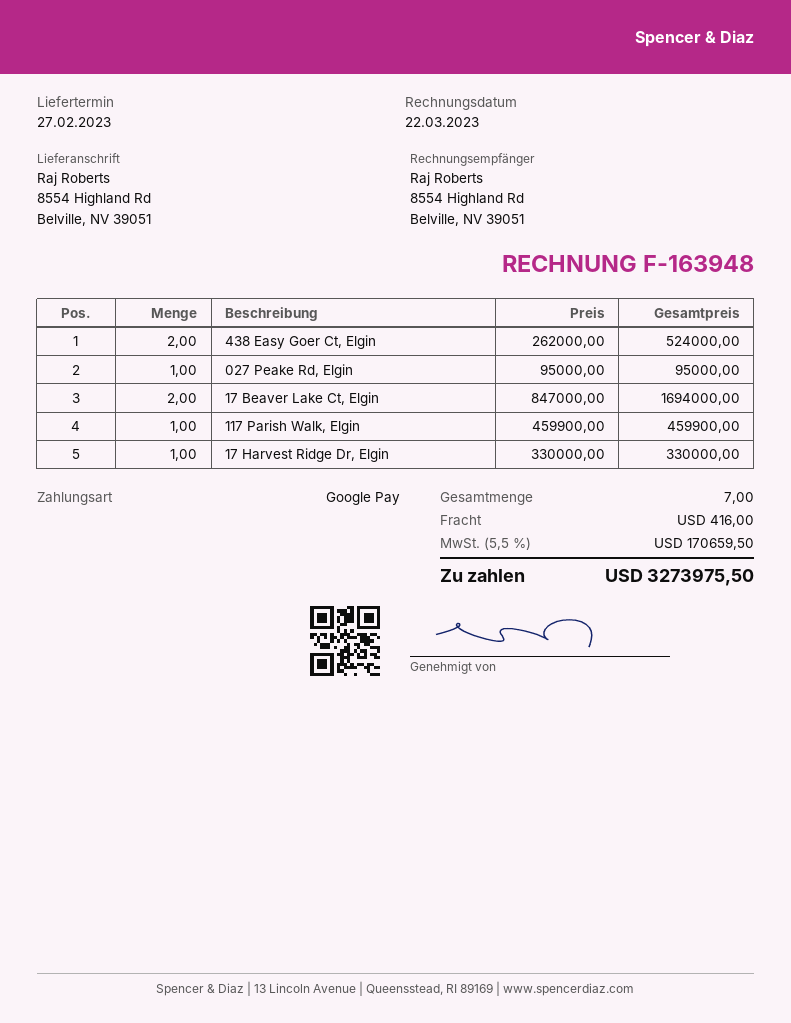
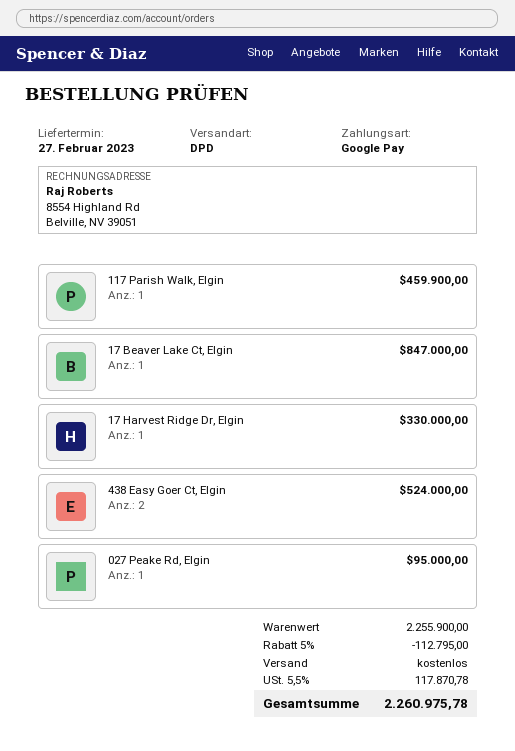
17 Beaver Lake Ct, Elgin: 2 for 1694000.00 -> 1 for 847000.00
discount: none -> 5% = 112795.00
shipping: 416.00 -> 0.00
tax: 5.5% = 170659.50 -> 5.5% = 117870.78
total: 3273975.50 -> 2260975.78

